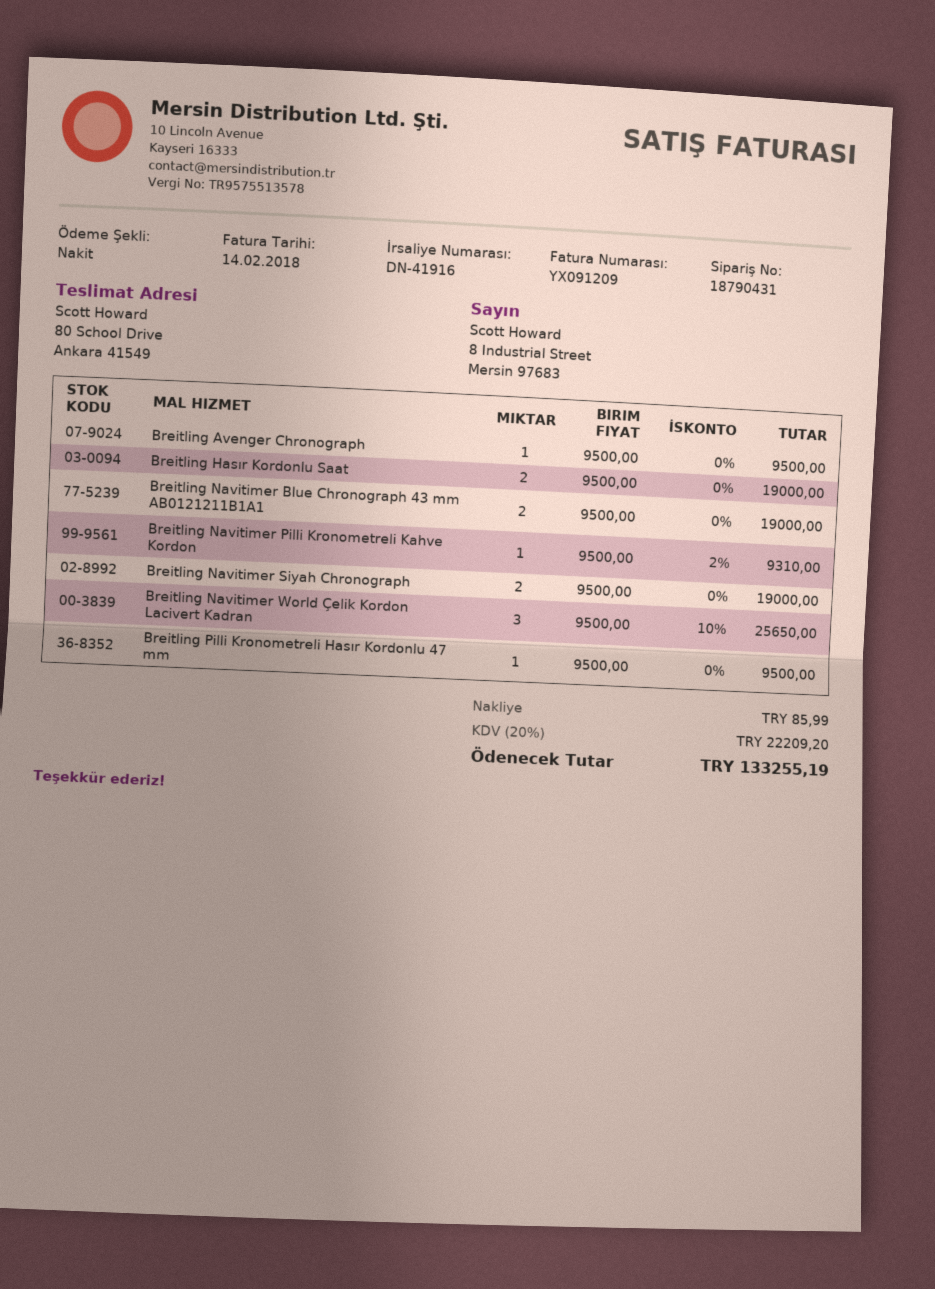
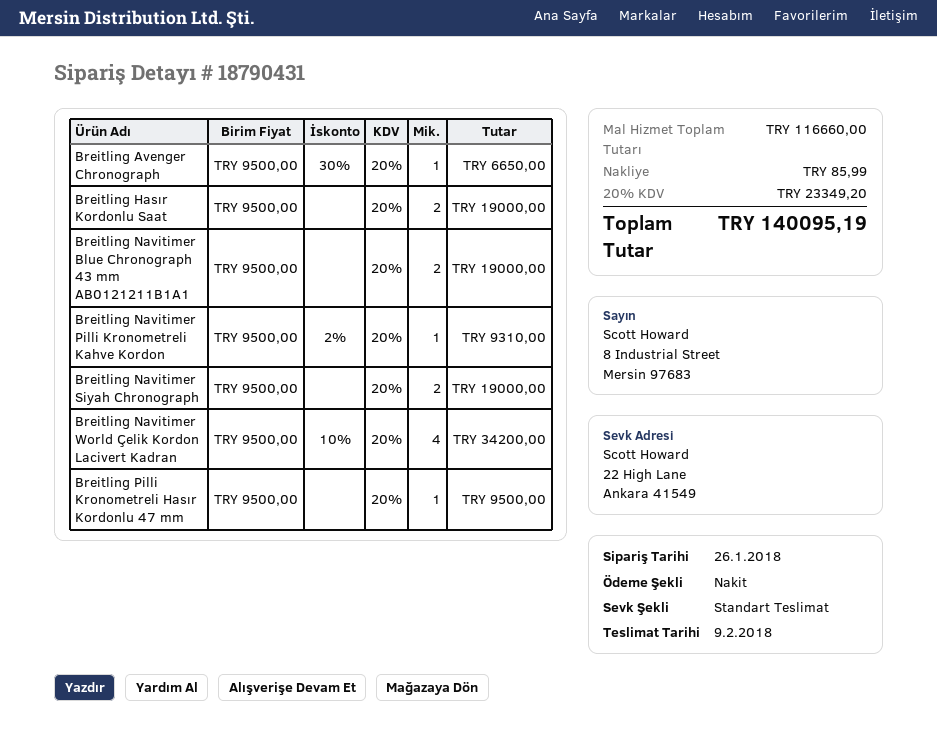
ship to: 80 School Drive, Ankara 41549 -> 22 High Lane, Ankara 41549
Breitling Avenger Chronograph: 1 x 9500.00 = 9500.00 -> 1 x 9500.00 - 30% = 6650.00
Breitling Navitimer World Çelik Kordon Lacivert Kadran: 3 x 9500.00 - 10% = 25650.00 -> 4 x 9500.00 - 10% = 34200.00
tax: 20% = 22209.20 -> 20% = 23349.20
total: 133255.19 -> 140095.19

